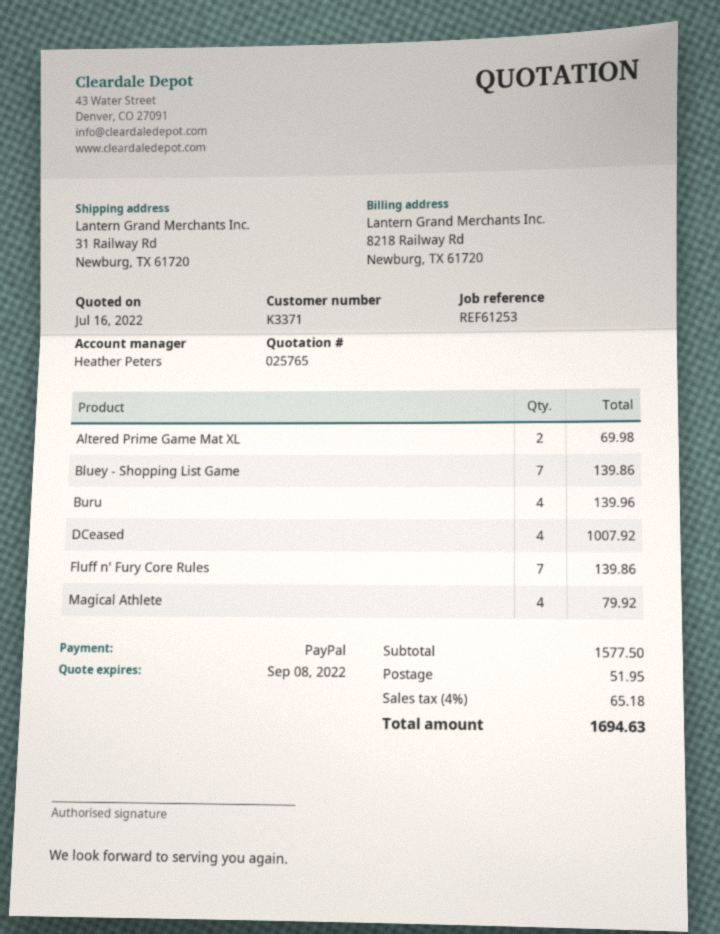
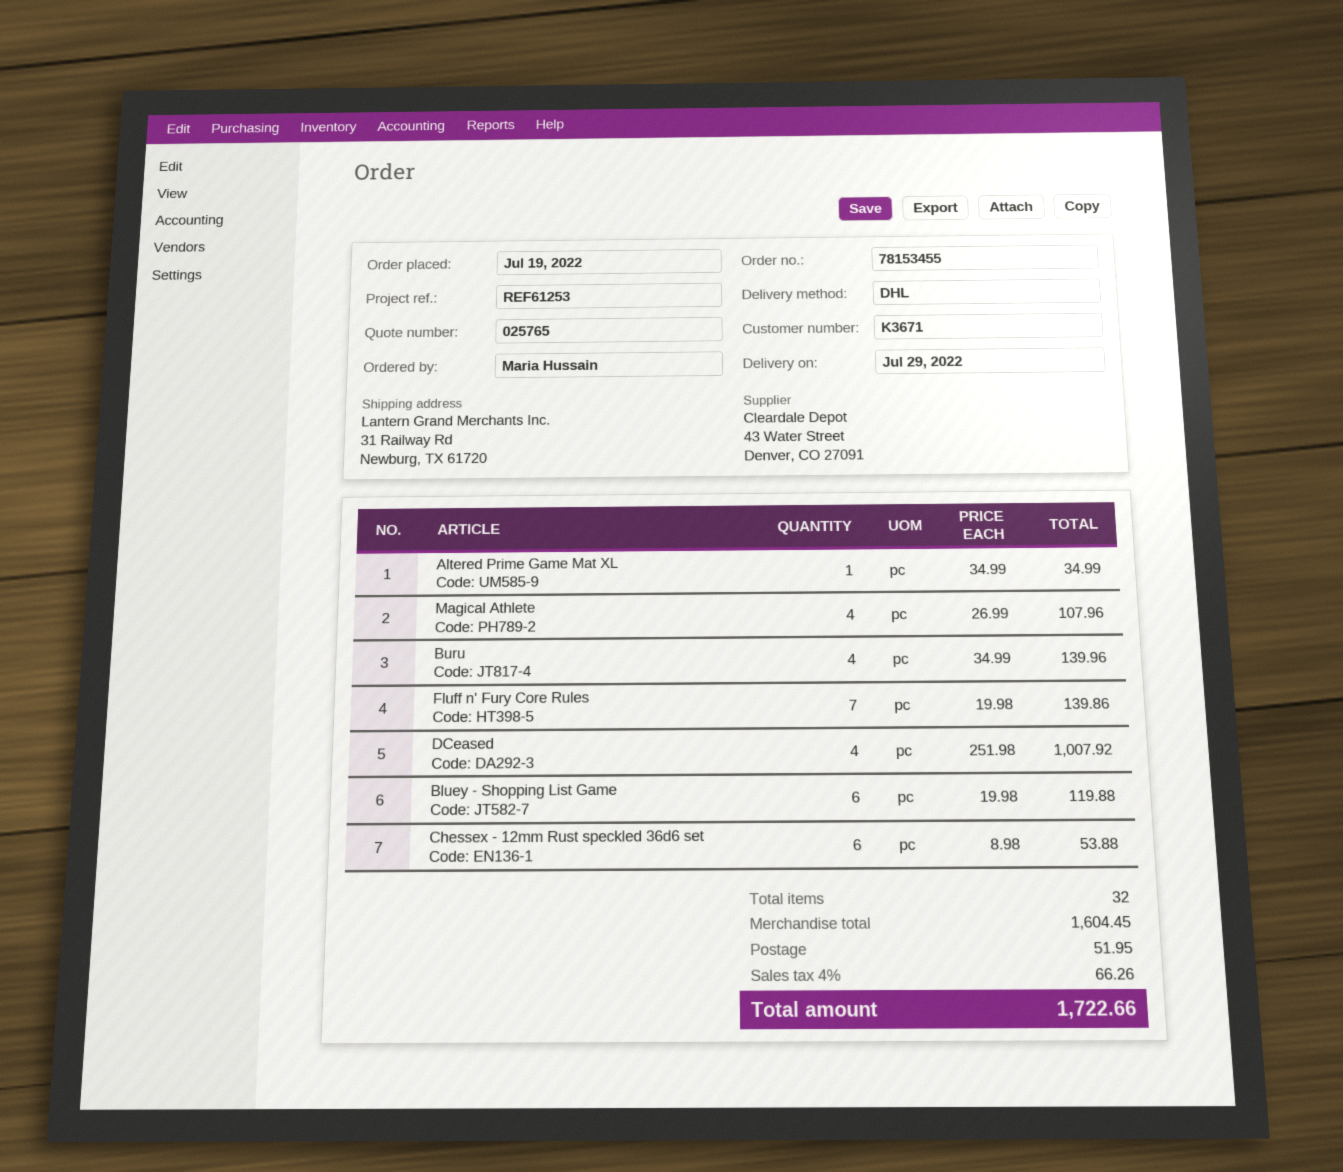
customer number: K3371 -> K3671
Altered Prime Game Mat XL: 2 for 69.98 -> 1 for 34.99
Bluey - Shopping List Game: 7 for 139.86 -> 6 for 119.88
Magical Athlete: 4 for 79.92 -> 4 for 107.96
Chessex - 12mm Rust speckled 36d6 set: none -> 6 for 53.88
subtotal: 1577.50 -> 1604.45
tax: 4% = 65.18 -> 4% = 66.26
total: 1694.63 -> 1722.66

